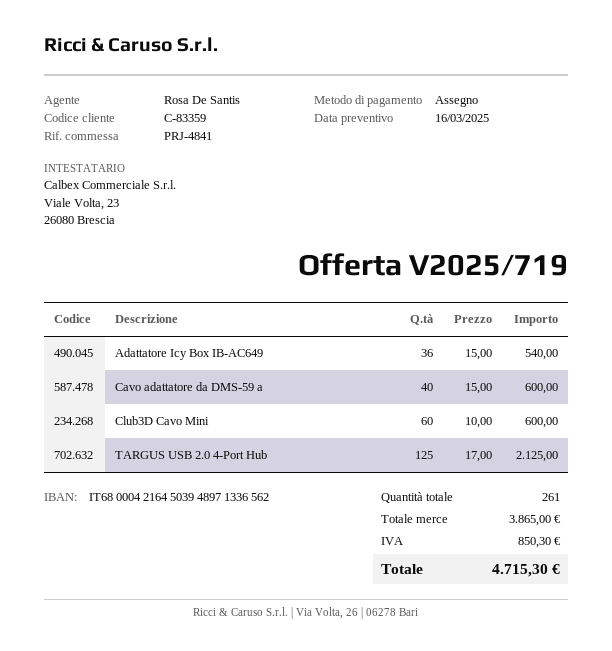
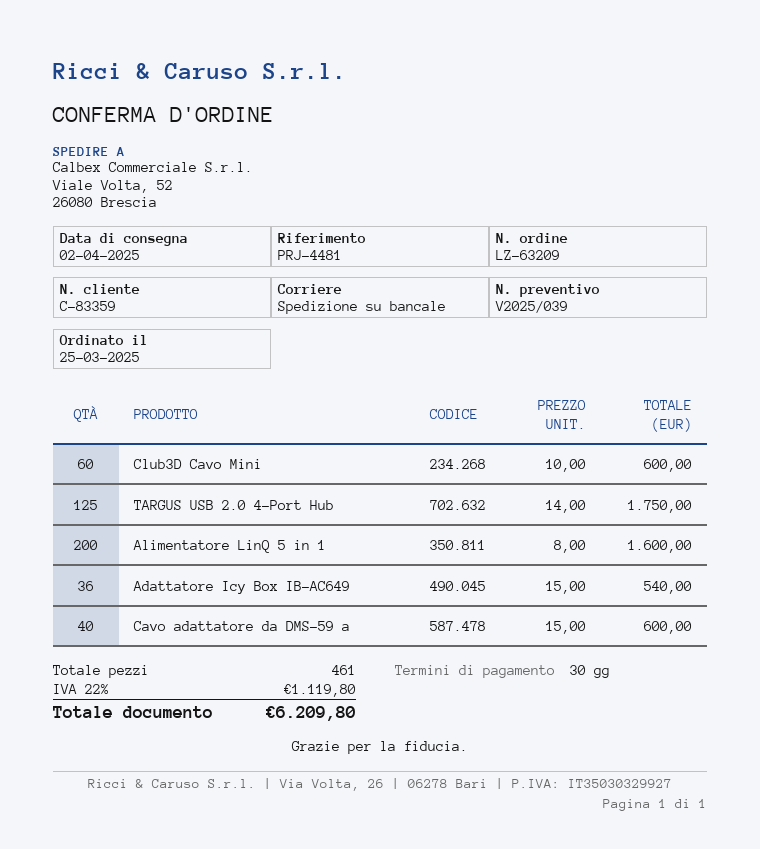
quote number: V2025/719 -> V2025/039
reference: PRJ-4841 -> PRJ-4481
TARGUS USB 2.0 4-Port Hub: 125 x 17.00 = 2125.00 -> 125 x 14.00 = 1750.00
Alimentatore LinQ 5 in 1: none -> 200 x 8.00 = 1600.00
total quantity: 261 -> 461
tax: 850.30 -> 1119.80
total: 4715.30 -> 6209.80

